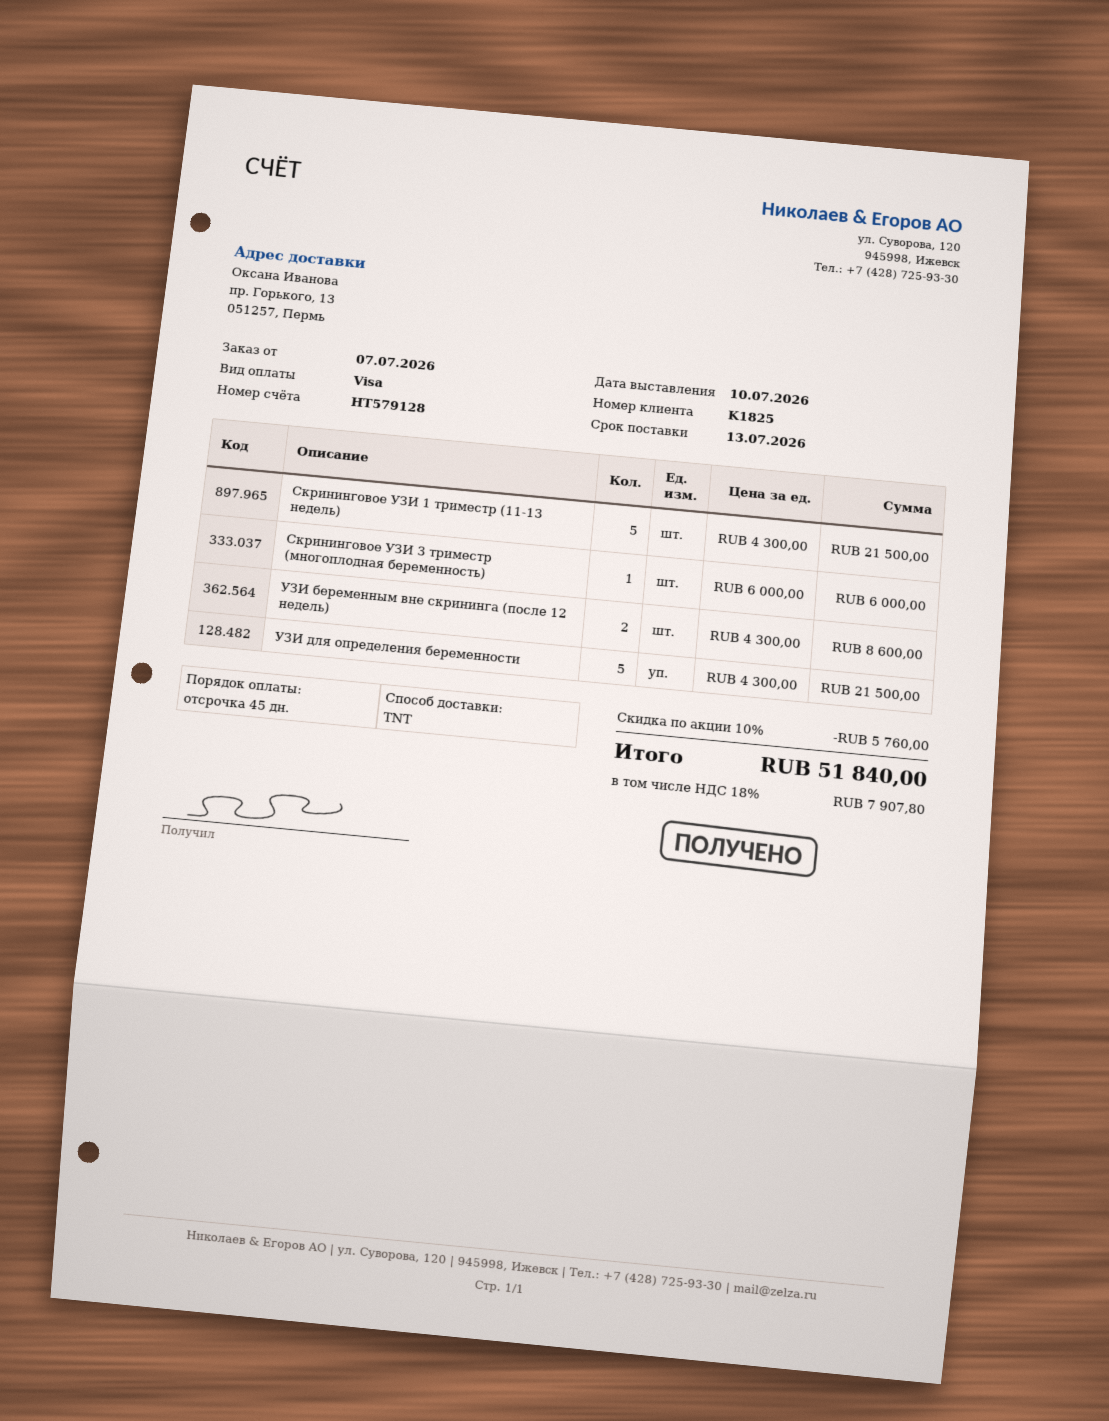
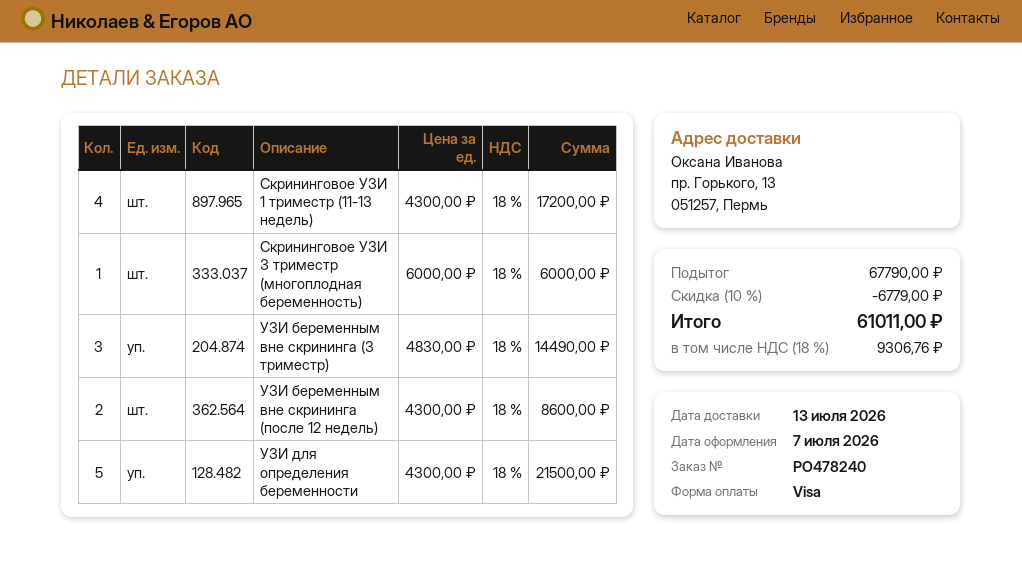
Скрининговое УЗИ 1 триместр (11-13 недель): 5 x 4300.00 = 21500.00 -> 4 x 4300.00 = 17200.00
УЗИ беременным вне скрининга (3 триместр): none -> 3 x 4830.00 = 14490.00
discount: 10% = 5760.00 -> 10% = 6779.00
tax: 18% = 7907.80 -> 18% = 9306.76
total: 51840.00 -> 61011.00

